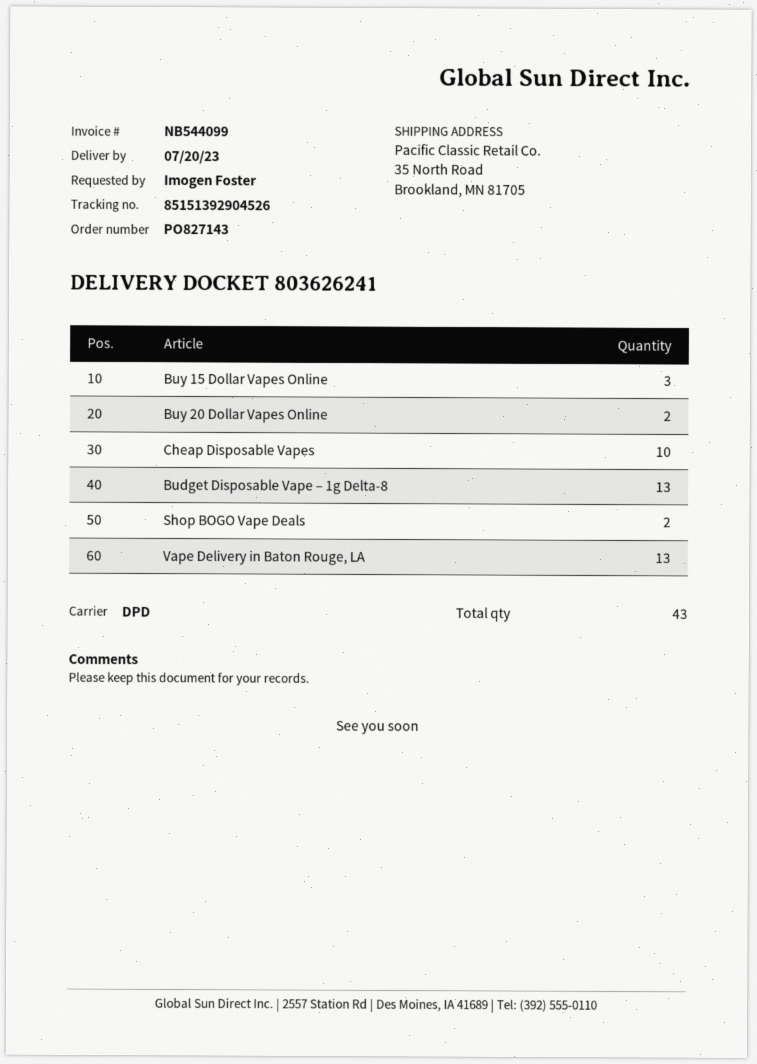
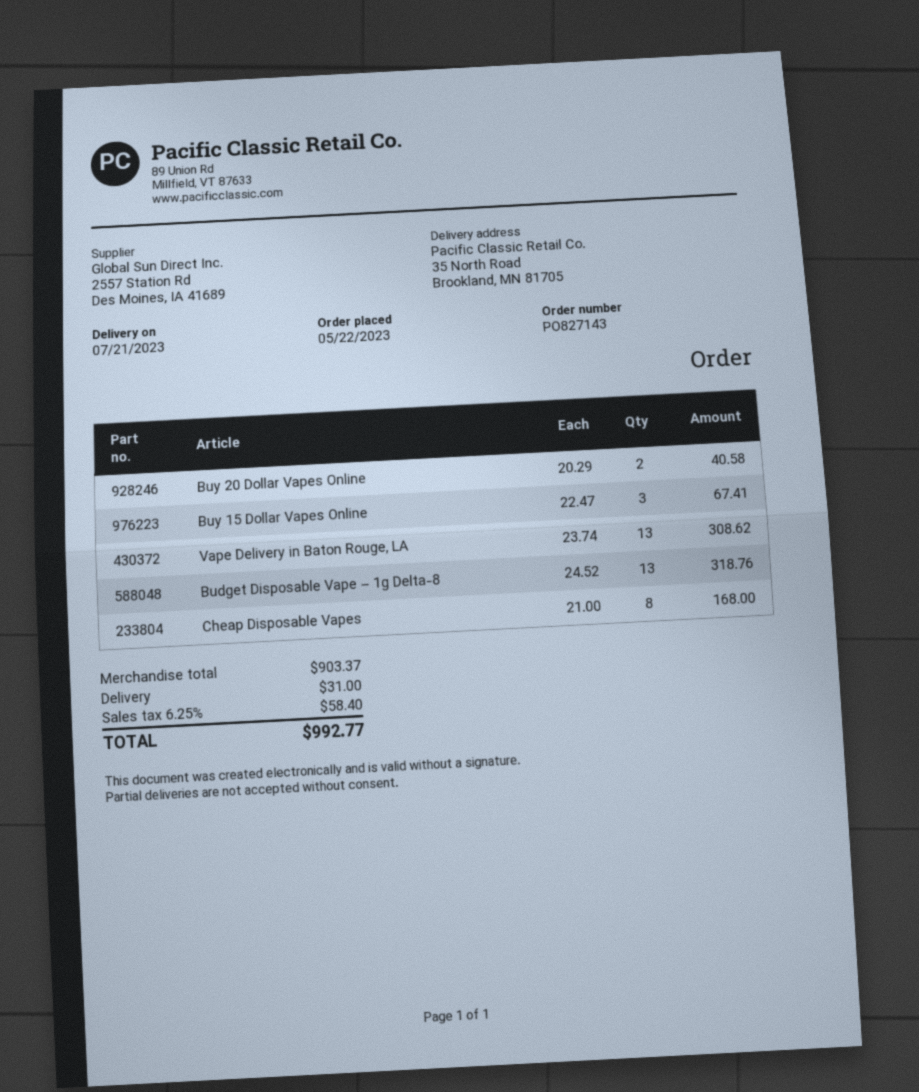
delivery date: 2023-07-20 -> 2023-07-21
Cheap Disposable Vapes: 10 -> 8
Shop BOGO Vape Deals: 2 -> none

